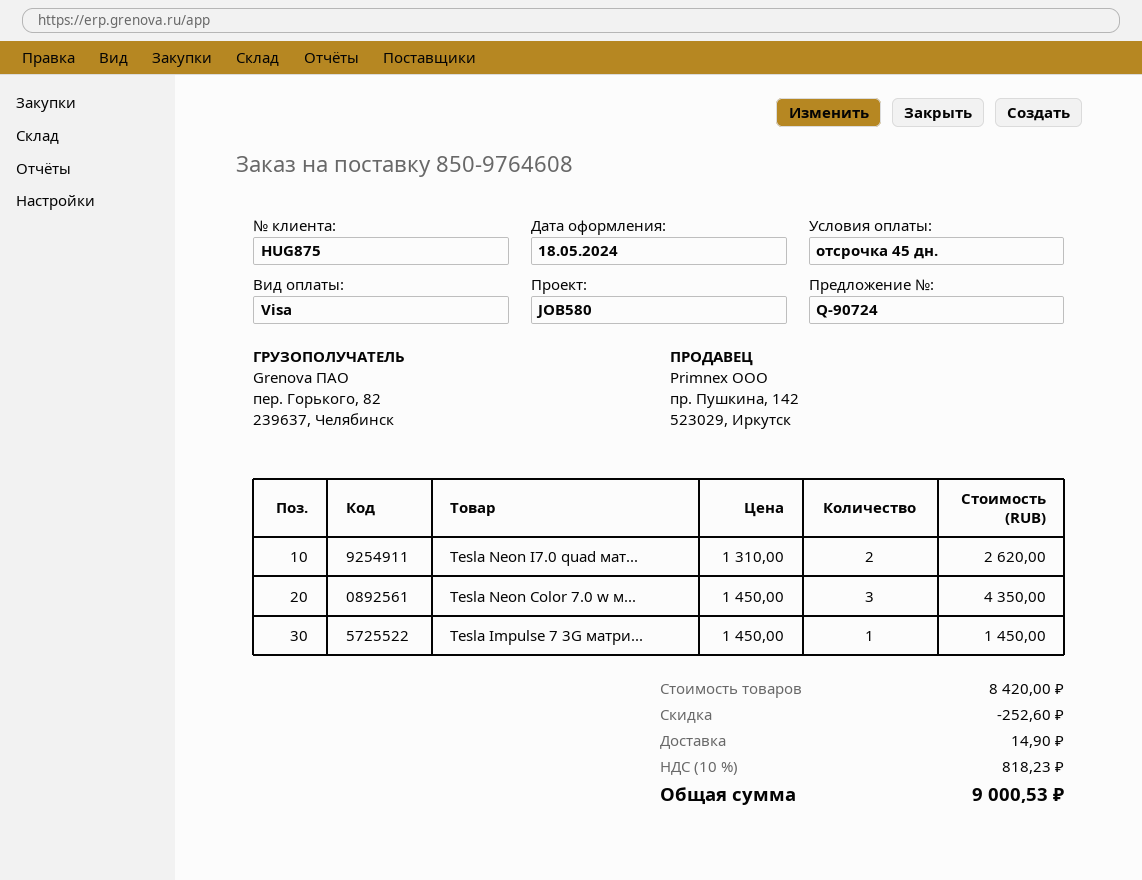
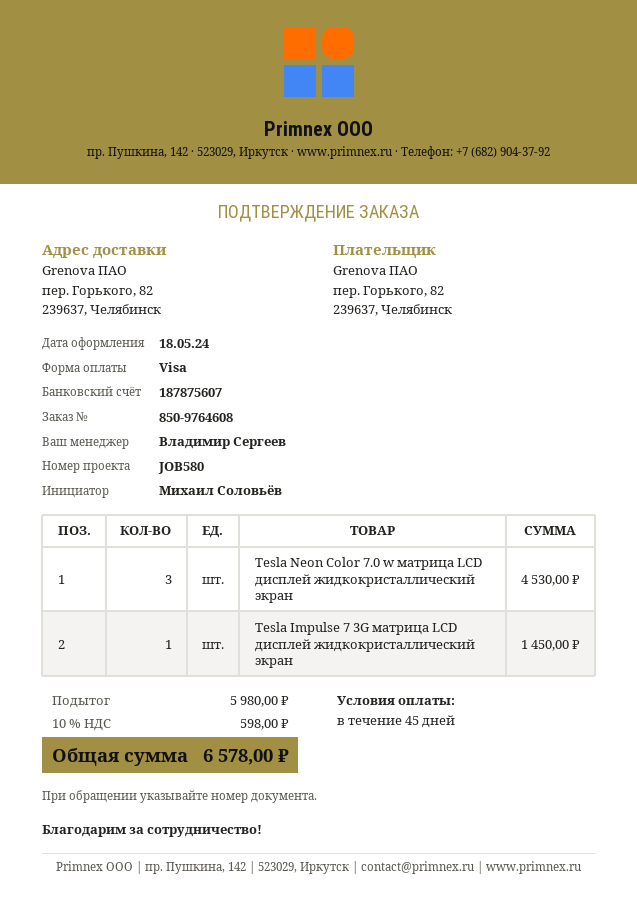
Tesla Neon I7.0 quad мат...: 2 for 2620.00 -> none
Tesla Neon Color 7.0 w м...: 3 for 4350.00 -> 3 for 4530.00
subtotal: 8420.00 -> 5980.00
discount: 252.60 -> none
shipping: 14.90 -> none
tax: 10% = 818.23 -> 10% = 598.00
total: 9000.53 -> 6578.00

